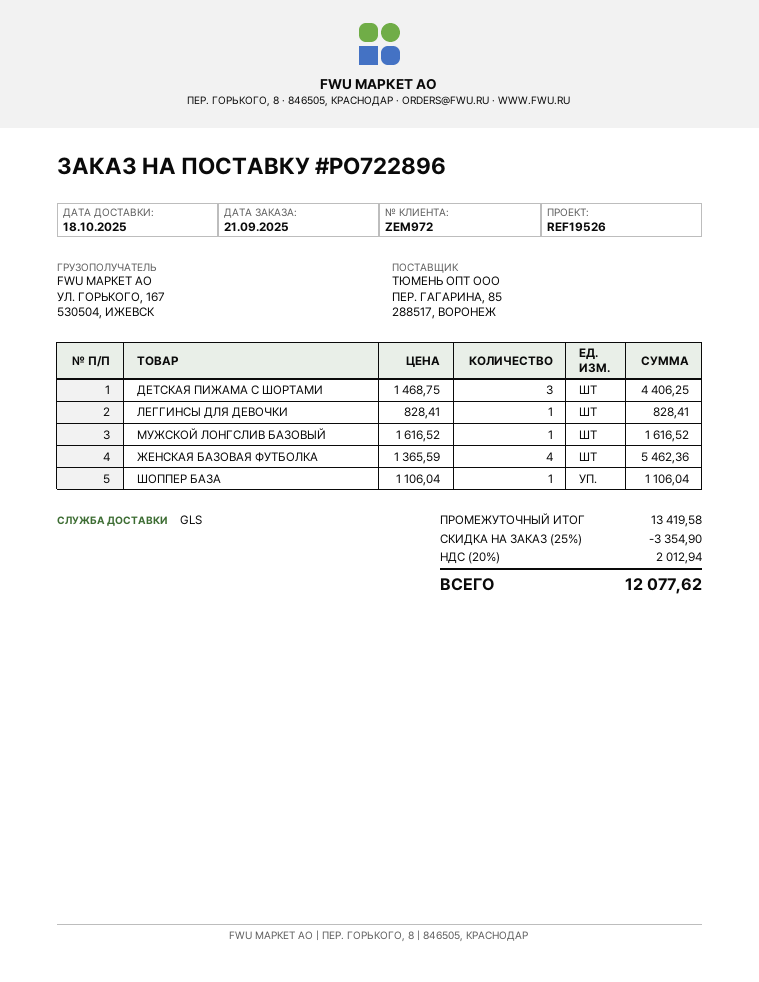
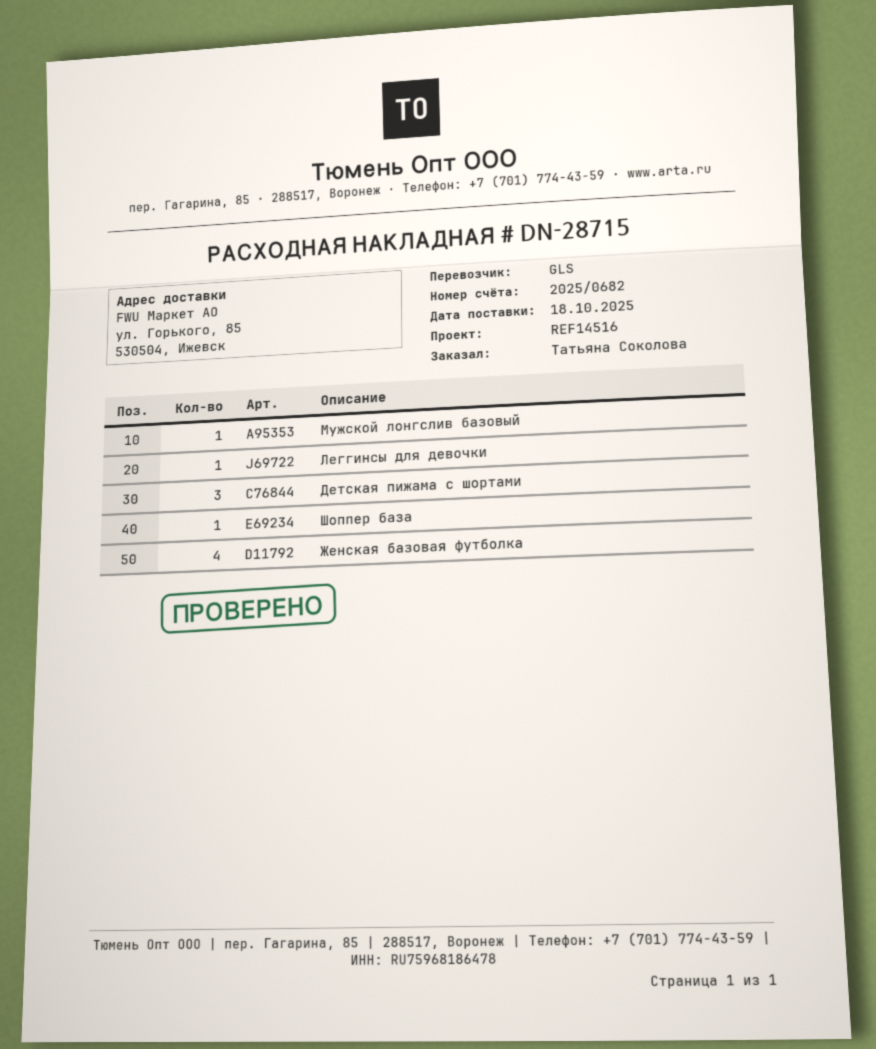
reference: REF19526 -> REF14516
ship to: УЛ. ГОРЬКОГО, 167, 530504, ИЖЕВСК -> ул. Горького, 85, 530504, Ижевск

